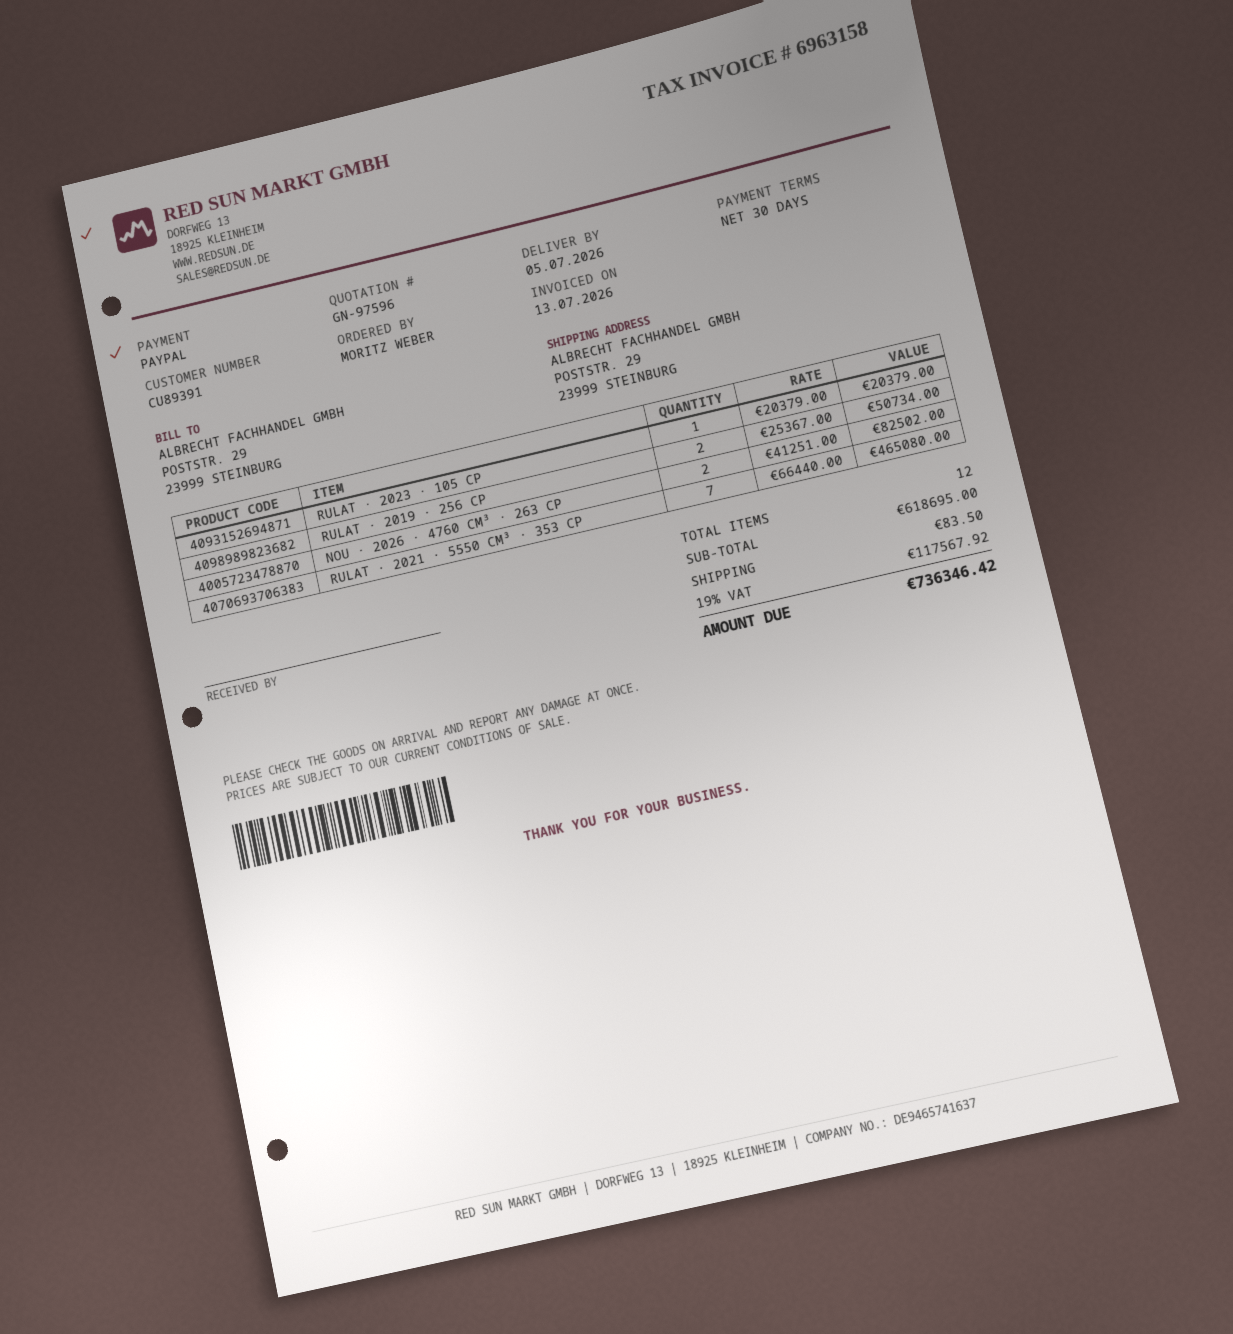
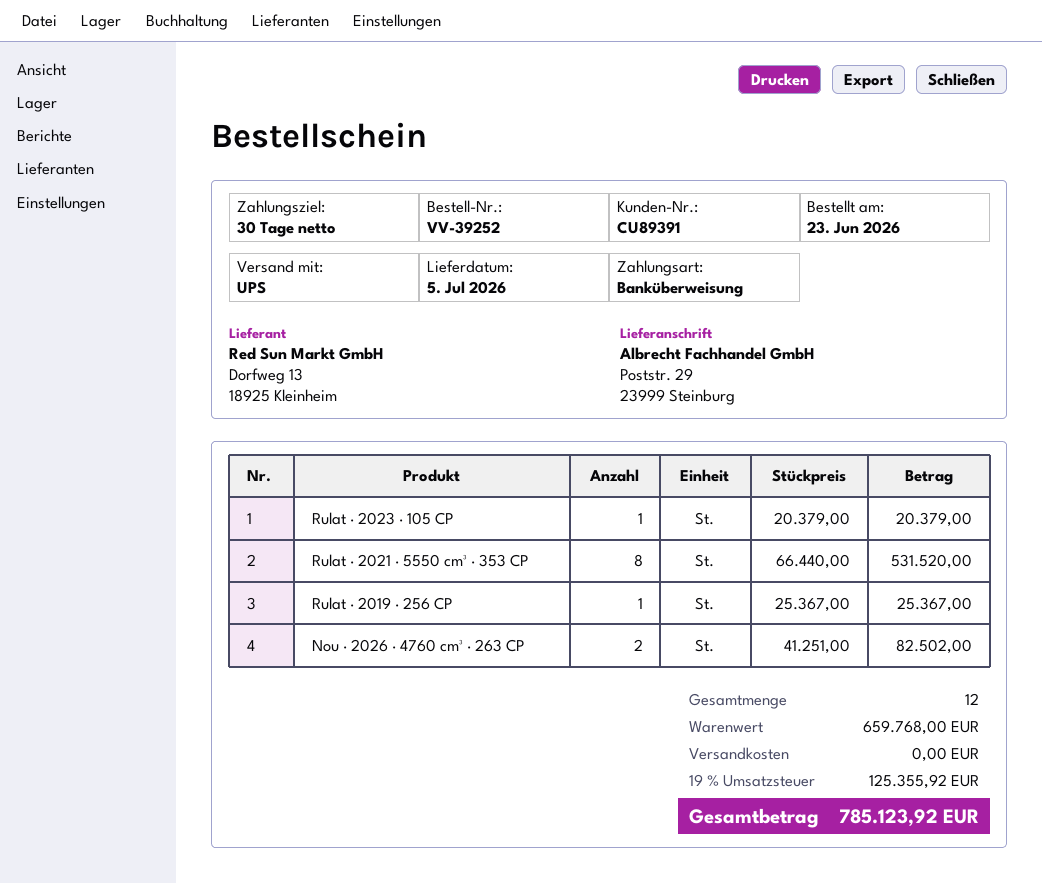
payment method: PayPal -> bank transfer
RULAT · 2019 · 256 CP: 2 x 25367.00 = 50734.00 -> 1 x 25367.00 = 25367.00
RULAT · 2021 · 5550 CM³ · 353 CP: 7 x 66440.00 = 465080.00 -> 8 x 66440.00 = 531520.00
subtotal: 618695.00 -> 659768.00
shipping: 83.50 -> 0.00
tax: 19% = 117567.92 -> 19% = 125355.92
total: 736346.42 -> 785123.92

